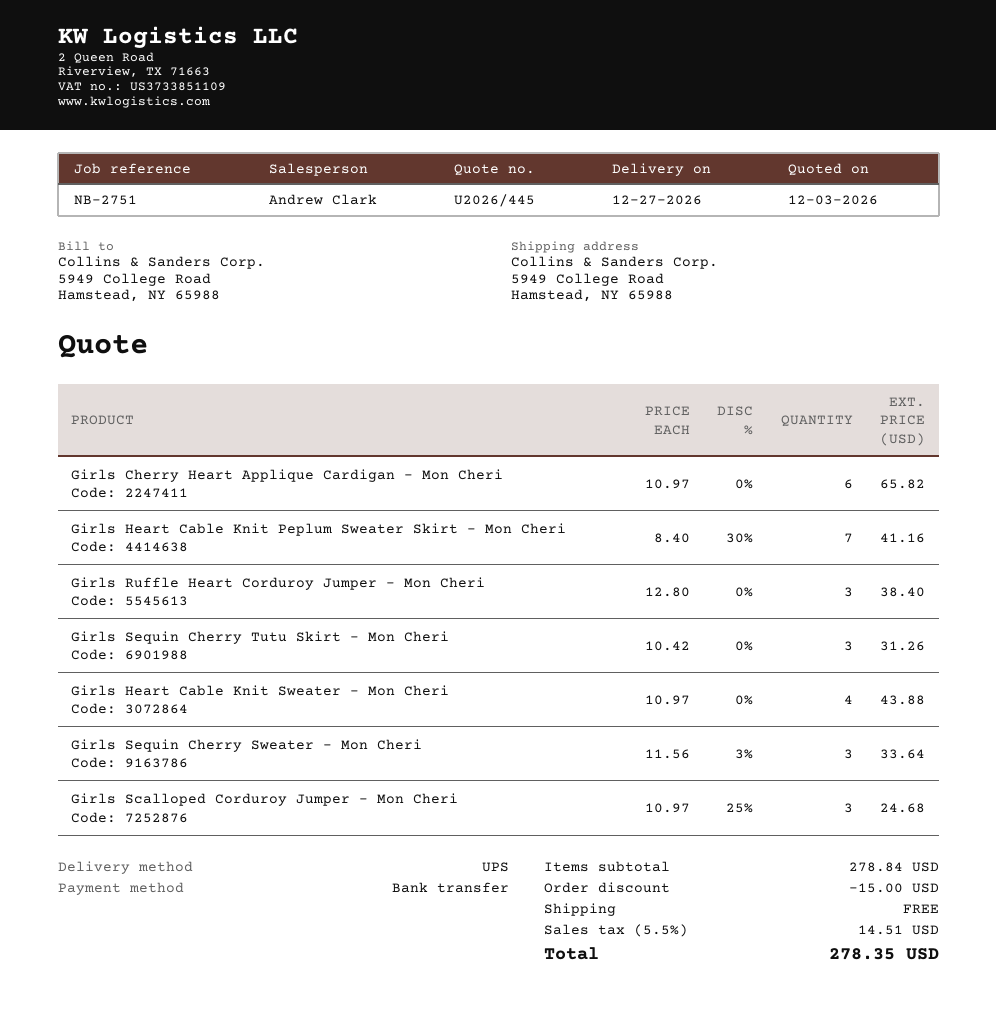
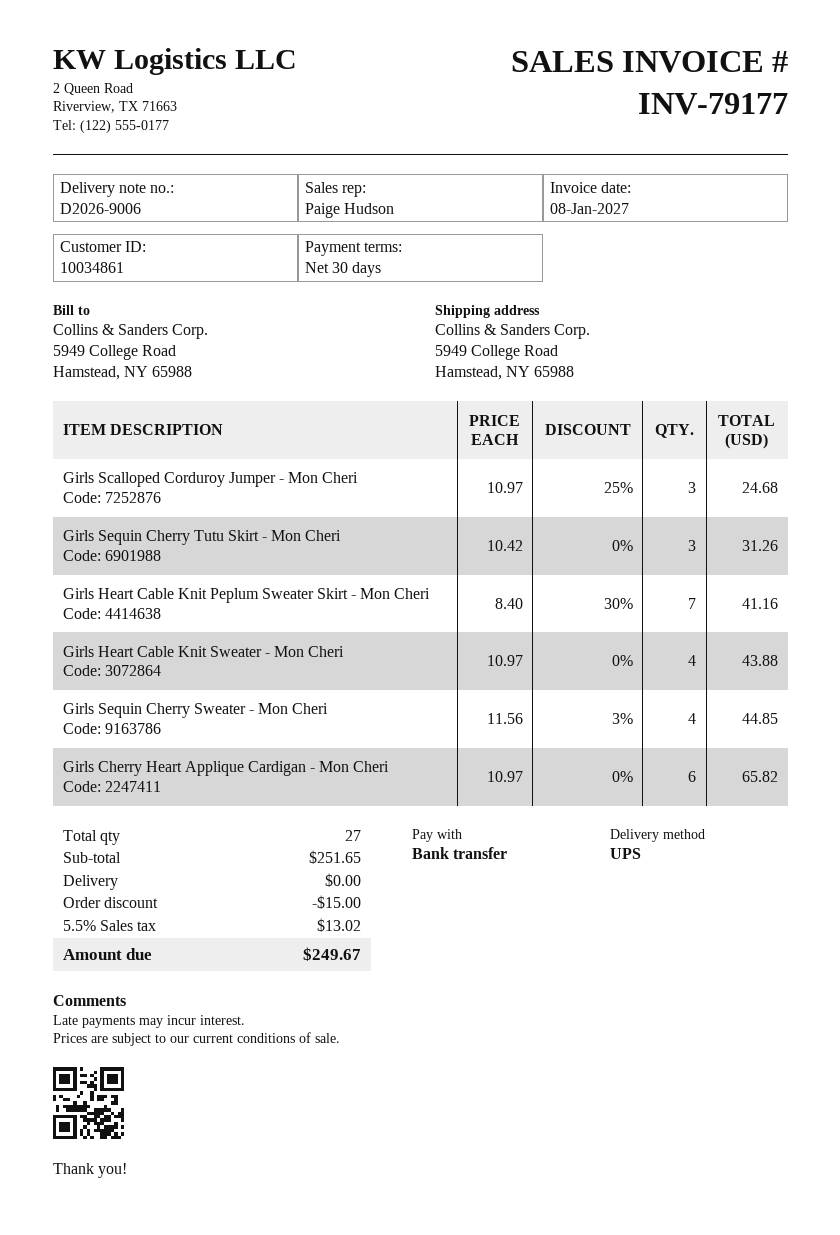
sales rep: Andrew Clark -> Paige Hudson
Girls Ruffle Heart Corduroy Jumper - Mon Cheri: 3 x 12.80 = 38.40 -> none
Girls Sequin Cherry Sweater - Mon Cheri: 3 x 11.56 - 3% = 33.64 -> 4 x 11.56 - 3% = 44.85
subtotal: 278.84 -> 251.65
tax: 5.5% = 14.51 -> 5.5% = 13.02
total: 278.35 -> 249.67

